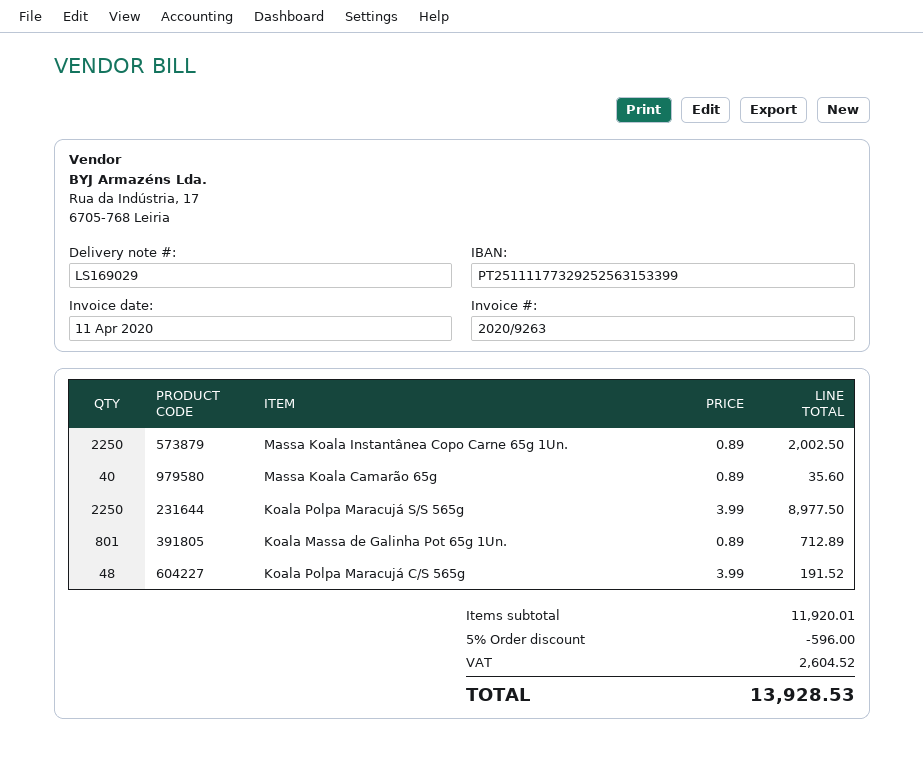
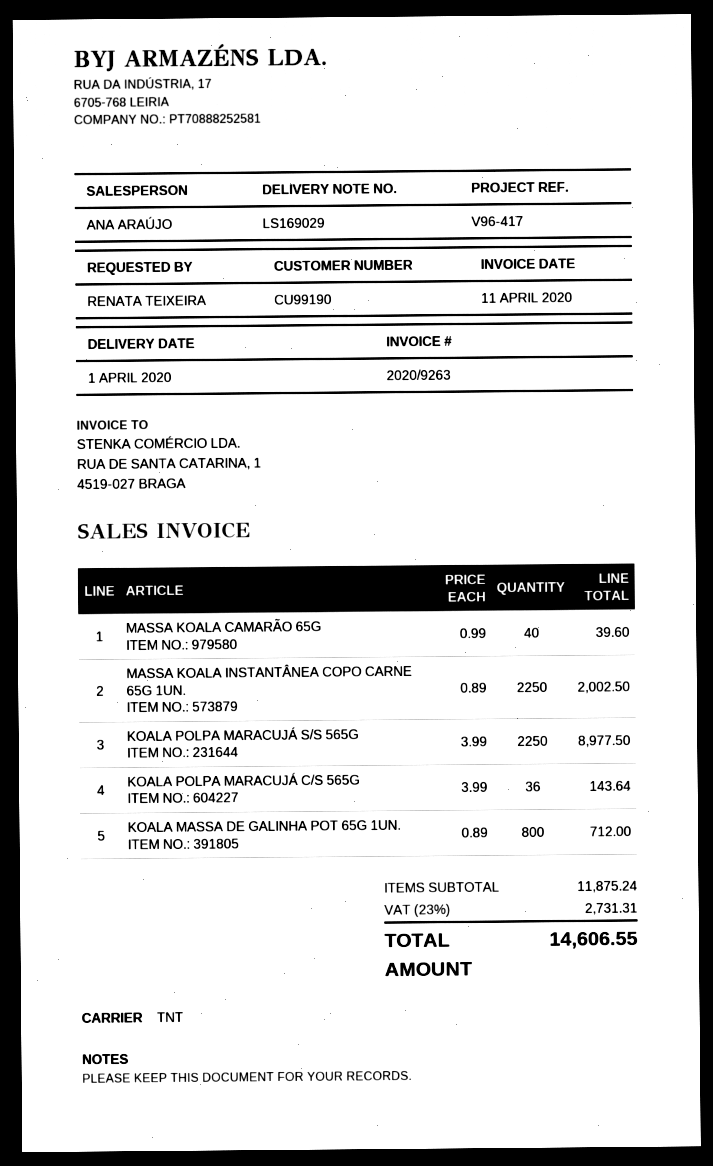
Massa Koala Camarão 65g: 40 x 0.89 = 35.60 -> 40 x 0.99 = 39.60
Koala Massa de Galinha Pot 65g 1Un.: 801 x 0.89 = 712.89 -> 800 x 0.89 = 712.00
Koala Polpa Maracujá C/S 565g: 48 x 3.99 = 191.52 -> 36 x 3.99 = 143.64
subtotal: 11920.01 -> 11875.24
discount: 5% = 596.00 -> none
tax: 2604.52 -> 2731.31
total: 13928.53 -> 14606.55

